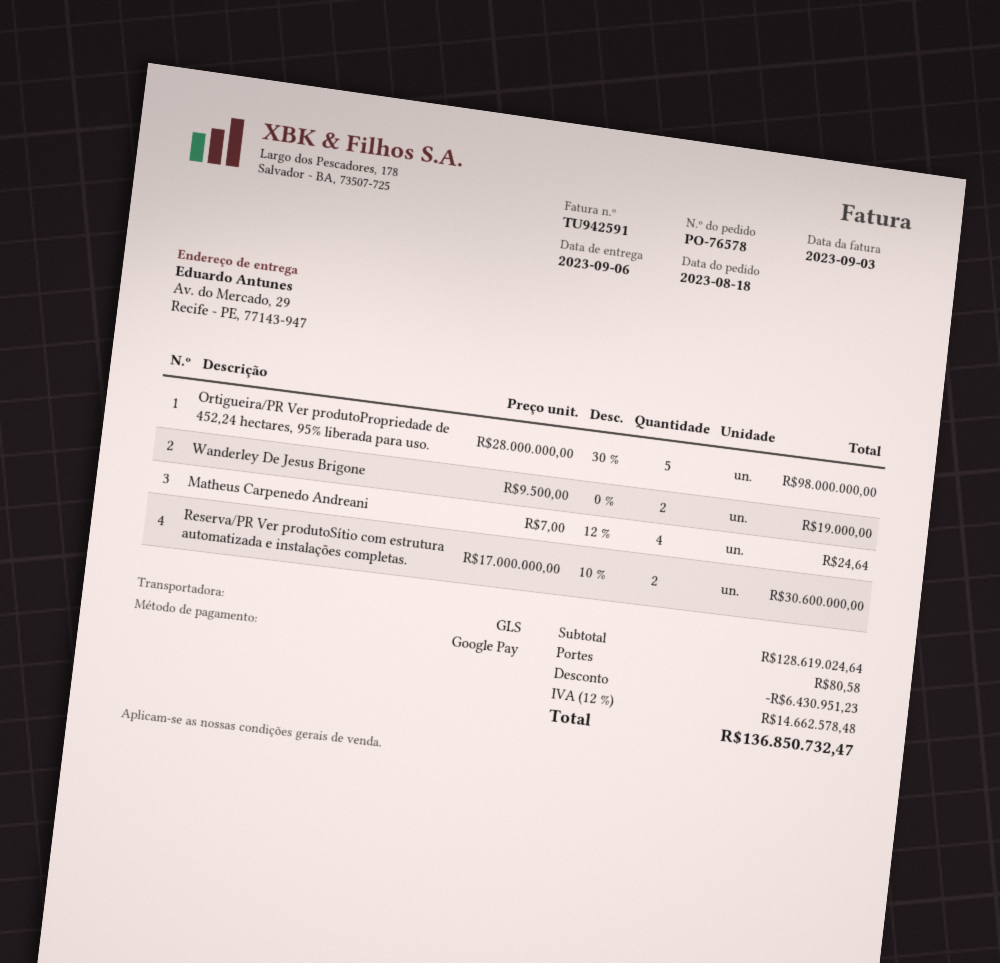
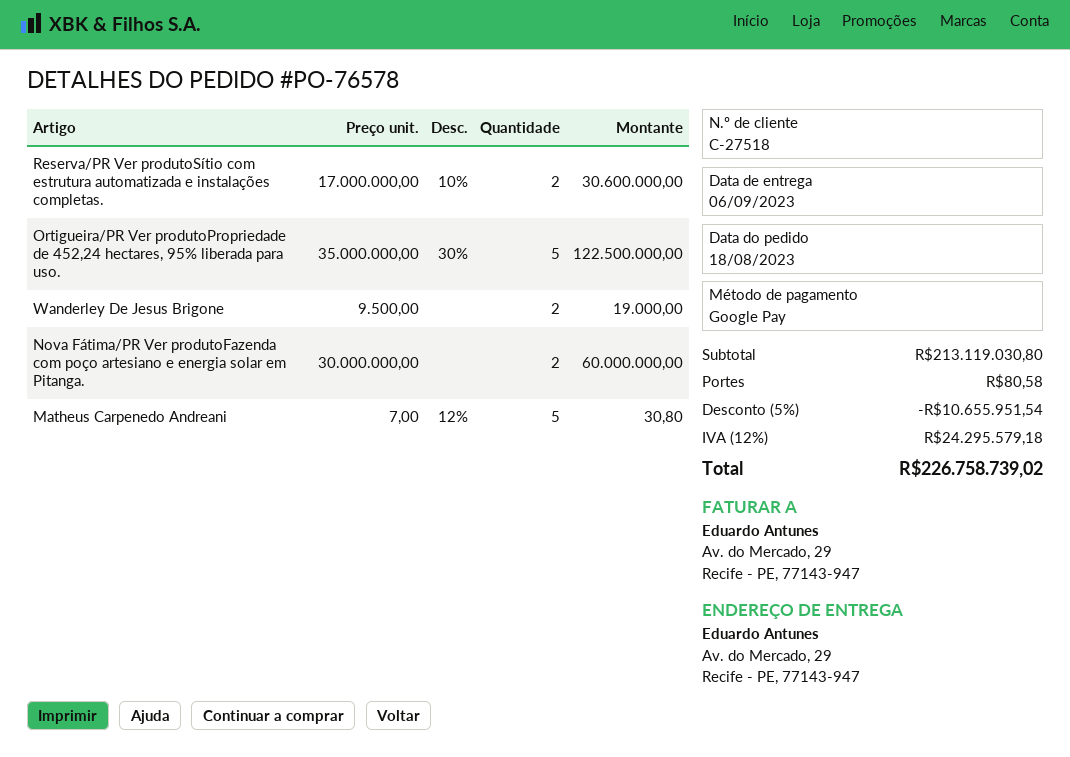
Ortigueira/PR Ver produtoPropriedade de 452,24 hectares, 95% liberada para uso.: 5 x 28000000.00 - 30% = 98000000.00 -> 5 x 35000000.00 - 30% = 122500000.00
Matheus Carpenedo Andreani: 4 x 7.00 - 12% = 24.64 -> 5 x 7.00 - 12% = 30.80
Nova Fátima/PR Ver produtoFazenda com poço artesiano e energia solar em Pitanga.: none -> 2 x 30000000.00 = 60000000.00
subtotal: 128619024.64 -> 213119030.80
discount: 6430951.23 -> 10655951.54
tax: 12% = 14662578.48 -> 12% = 24295579.18
total: 136850732.47 -> 226758739.02

